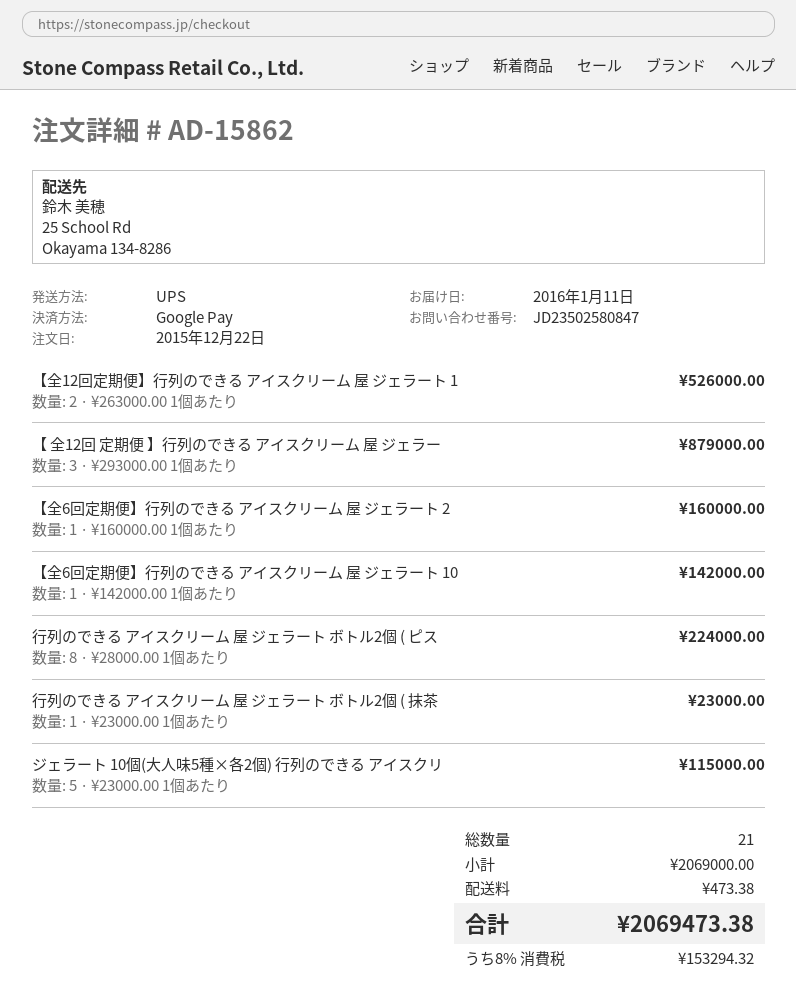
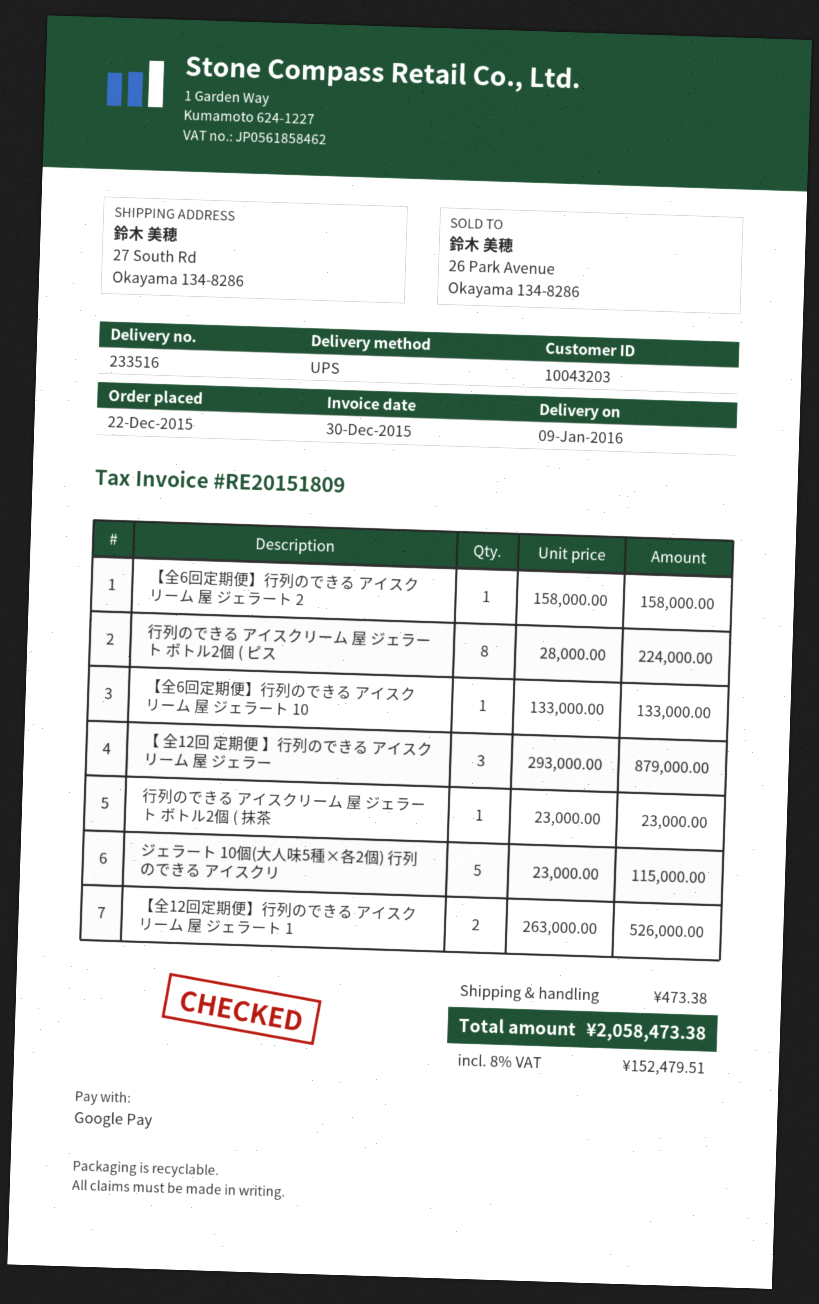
delivery date: 2016-01-11 -> 2016-01-09
ship to: 25 School Rd, Okayama 134-8286 -> 27 South Rd, Okayama 134-8286
【全6回定期便】行列のできる アイスクリーム 屋 ジェラート 2: 1 x 160000.00 = 160000.00 -> 1 x 158000.00 = 158000.00
【全6回定期便】行列のできる アイスクリーム 屋 ジェラート 10: 1 x 142000.00 = 142000.00 -> 1 x 133000.00 = 133000.00
tax: 8% = 153294.32 -> 8% = 152479.51
total: 2069473.38 -> 2058473.38

